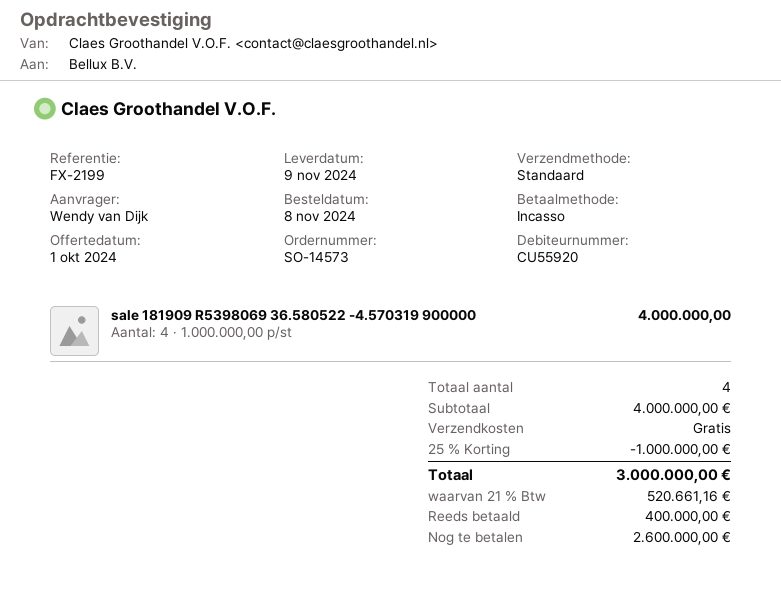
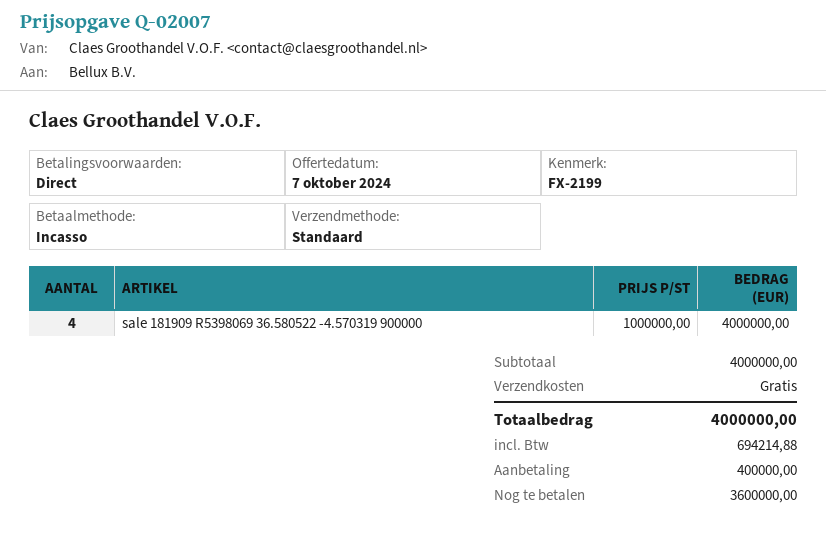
quote date: 2024-10-01 -> 2024-10-07
discount: 25% = 1000000.00 -> none
tax: 520661.16 -> 694214.88
total: 3000000.00 -> 4000000.00
balance: 2600000.00 -> 3600000.00

